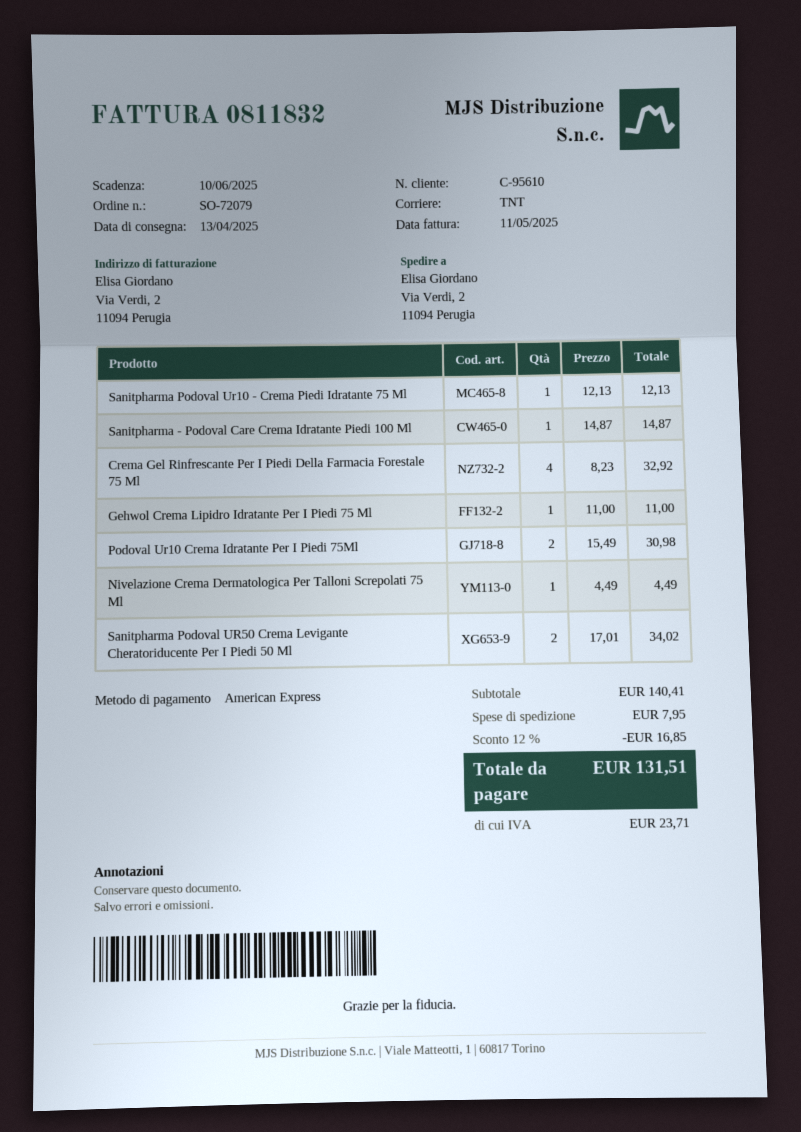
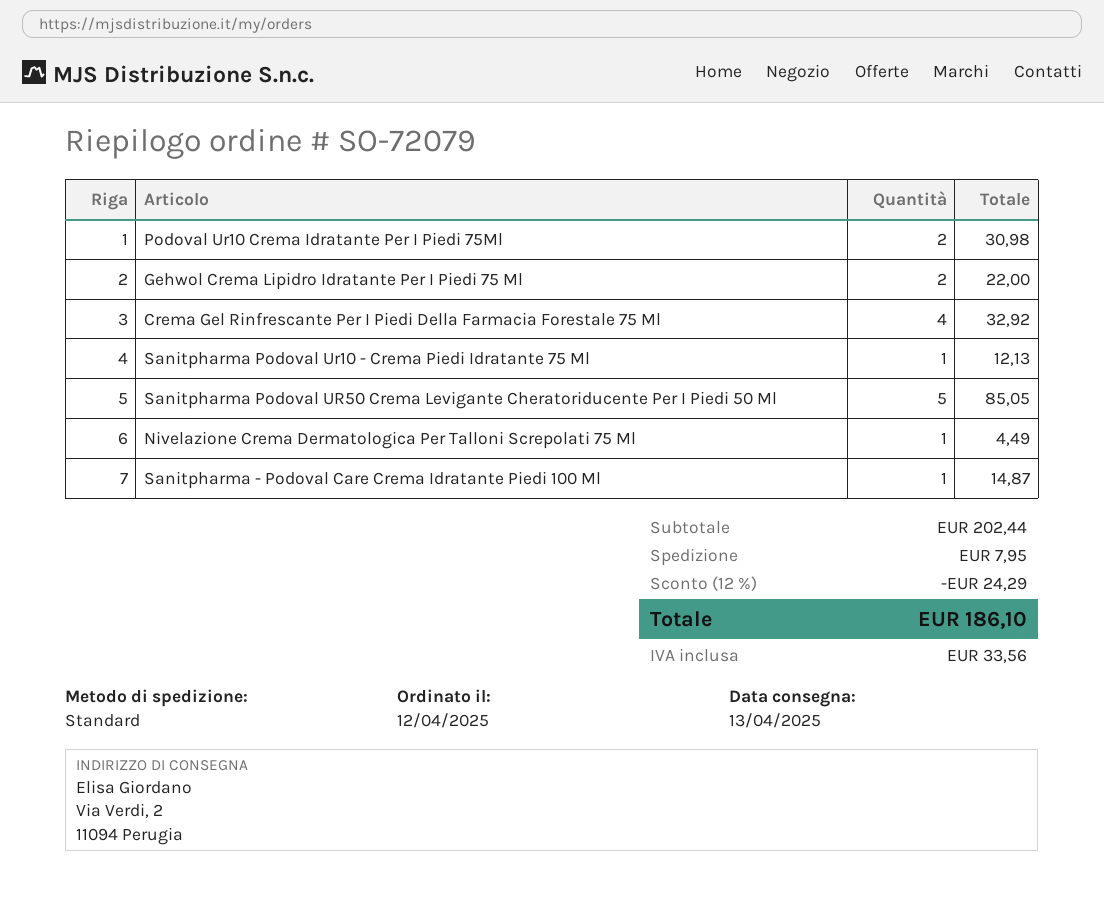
shipping method: TNT -> standard
Gehwol Crema Lipidro Idratante Per I Piedi 75 Ml: 1 for 11.00 -> 2 for 22.00
Sanitpharma Podoval UR50 Crema Levigante Cheratoriducente Per I Piedi 50 Ml: 2 for 34.02 -> 5 for 85.05
subtotal: 140.41 -> 202.44
discount: 12% = 16.85 -> 12% = 24.29
tax: 23.71 -> 33.56
total: 131.51 -> 186.10

